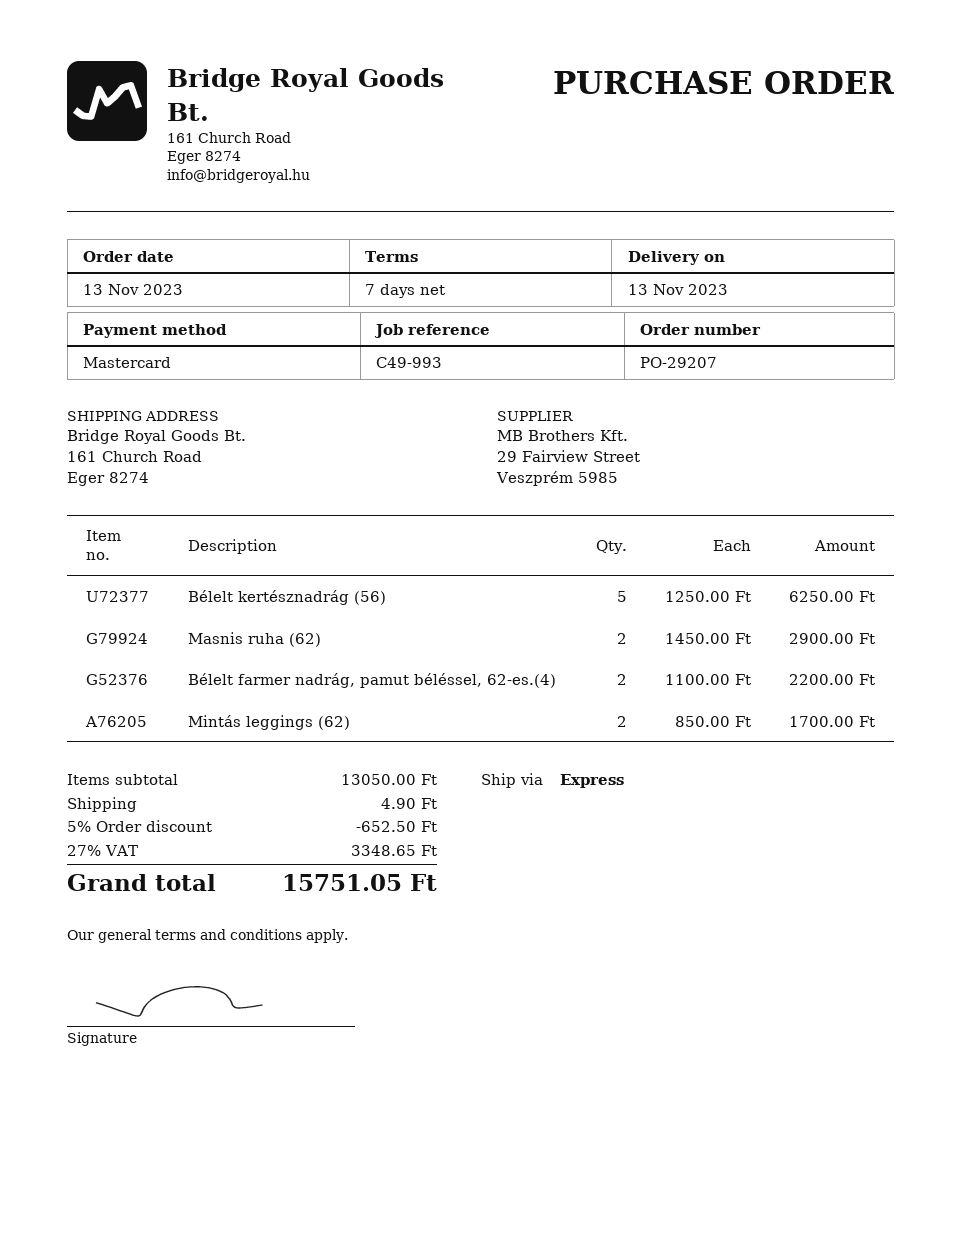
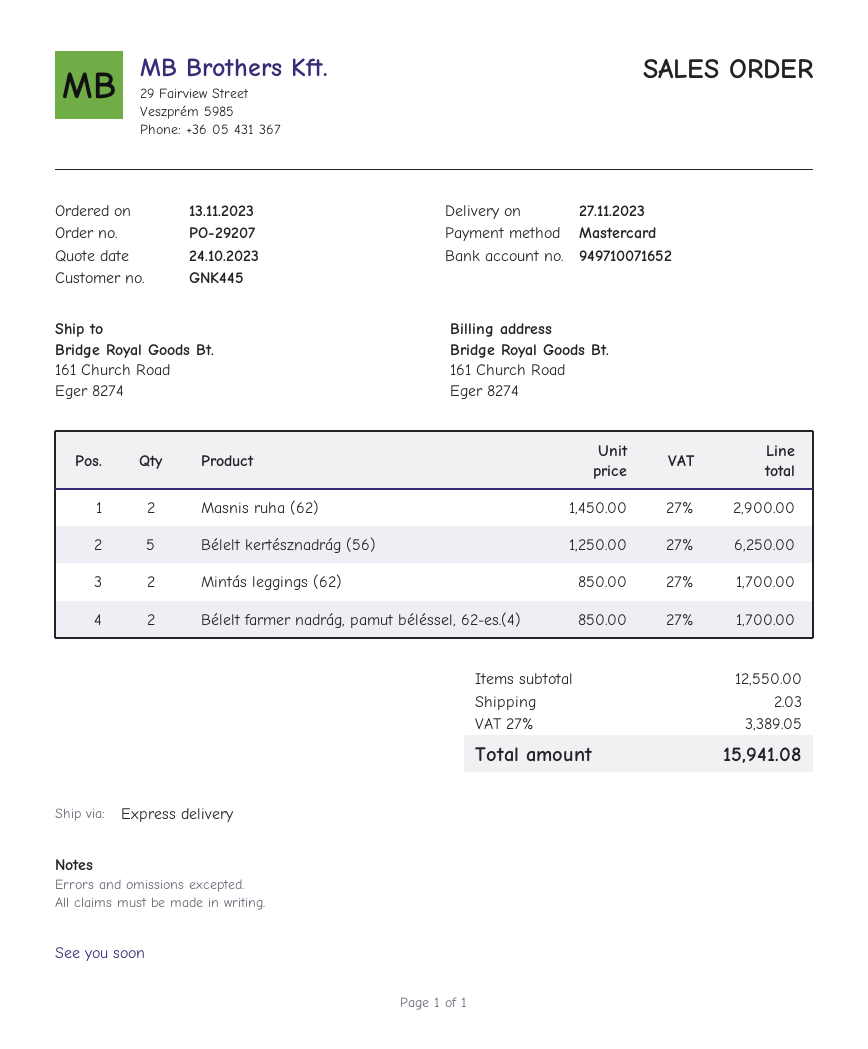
delivery date: 2023-11-13 -> 2023-11-27
Bélelt farmer nadrág, pamut béléssel, 62-es.(4): 2 x 1100.00 = 2200.00 -> 2 x 850.00 = 1700.00
subtotal: 13050.00 -> 12550.00
discount: 5% = 652.50 -> none
shipping: 4.90 -> 2.03
tax: 27% = 3348.65 -> 27% = 3389.05
total: 15751.05 -> 15941.08

